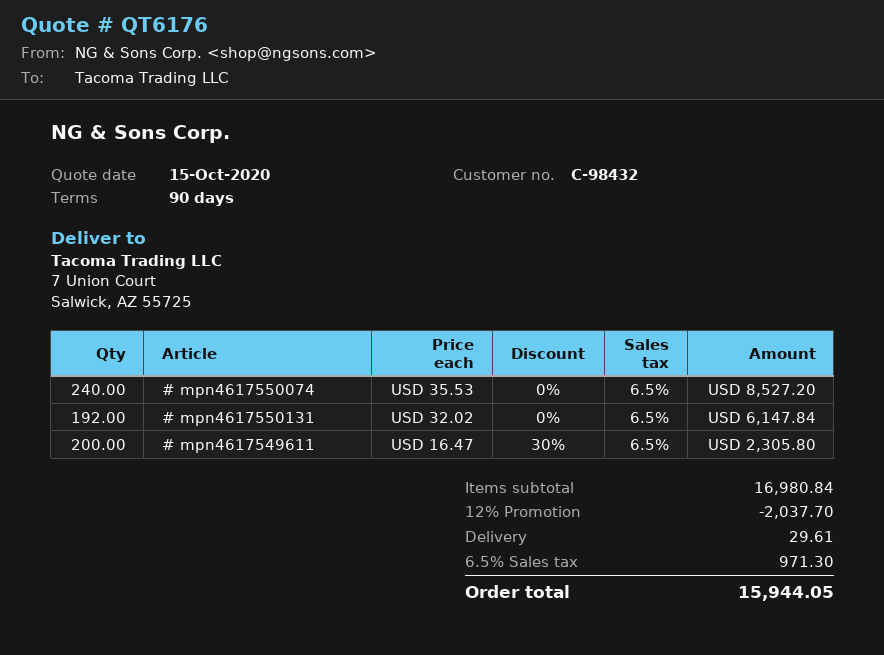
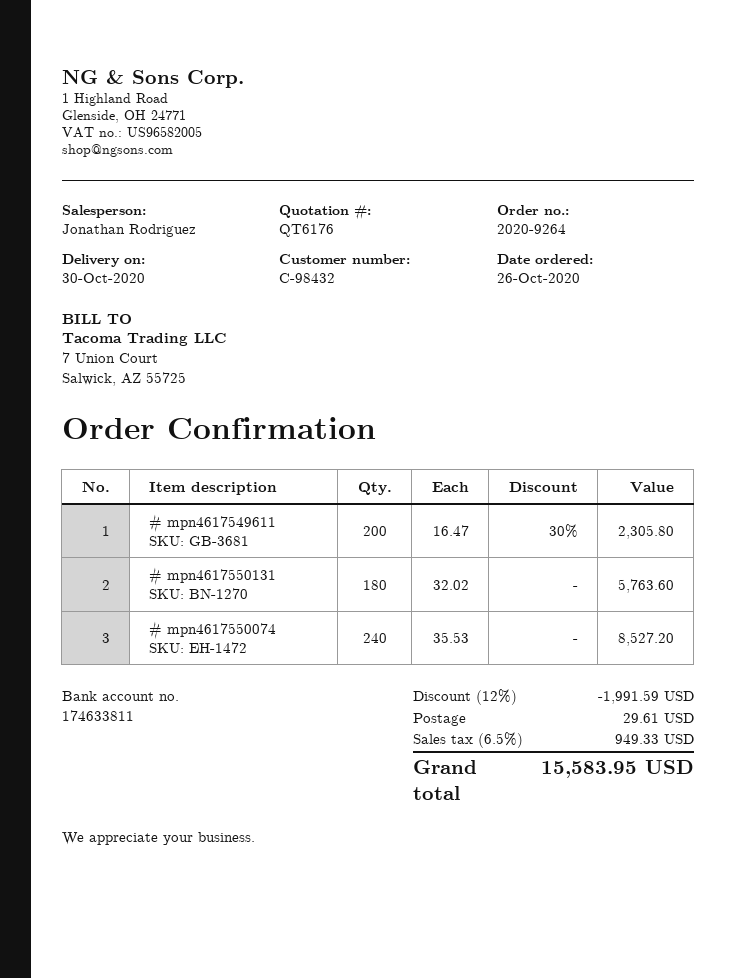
# mpn4617550131: 192 x 32.02 = 6147.84 -> 180 x 32.02 = 5763.60
discount: 12% = 2037.70 -> 12% = 1991.59
tax: 6.5% = 971.30 -> 6.5% = 949.33
total: 15944.05 -> 15583.95

